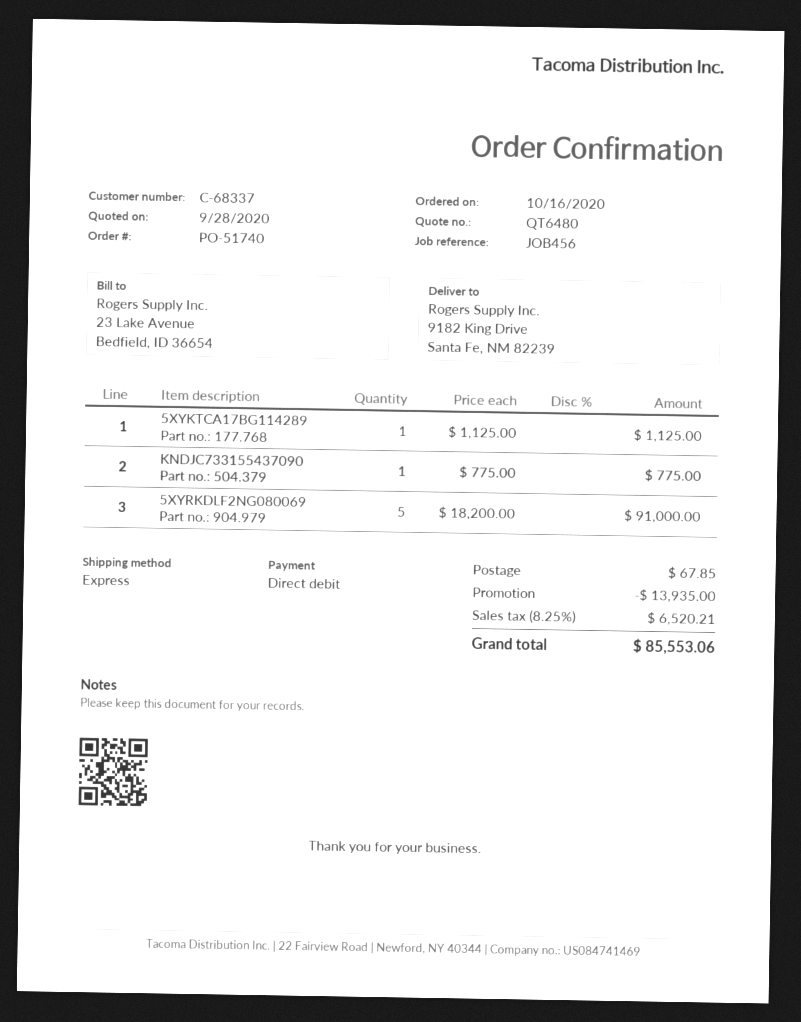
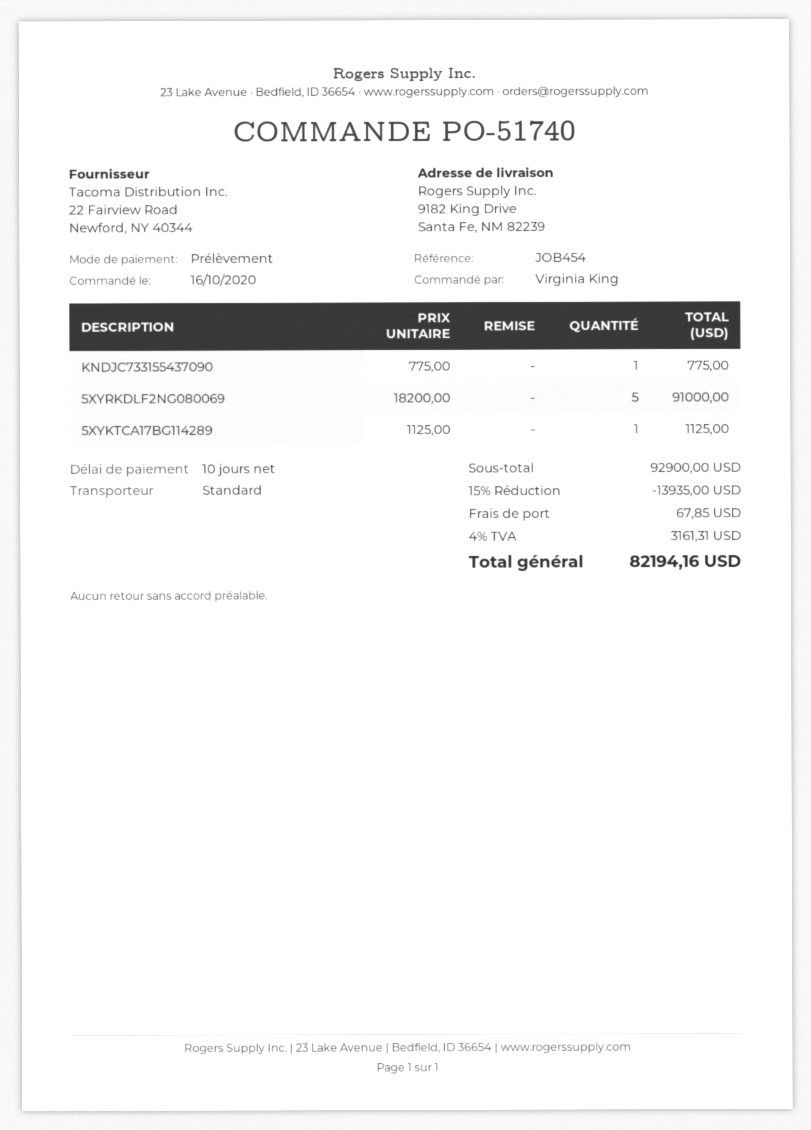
reference: JOB456 -> JOB454
shipping method: express -> standard
tax: 8.25% = 6520.21 -> 4% = 3161.31
total: 85553.06 -> 82194.16

